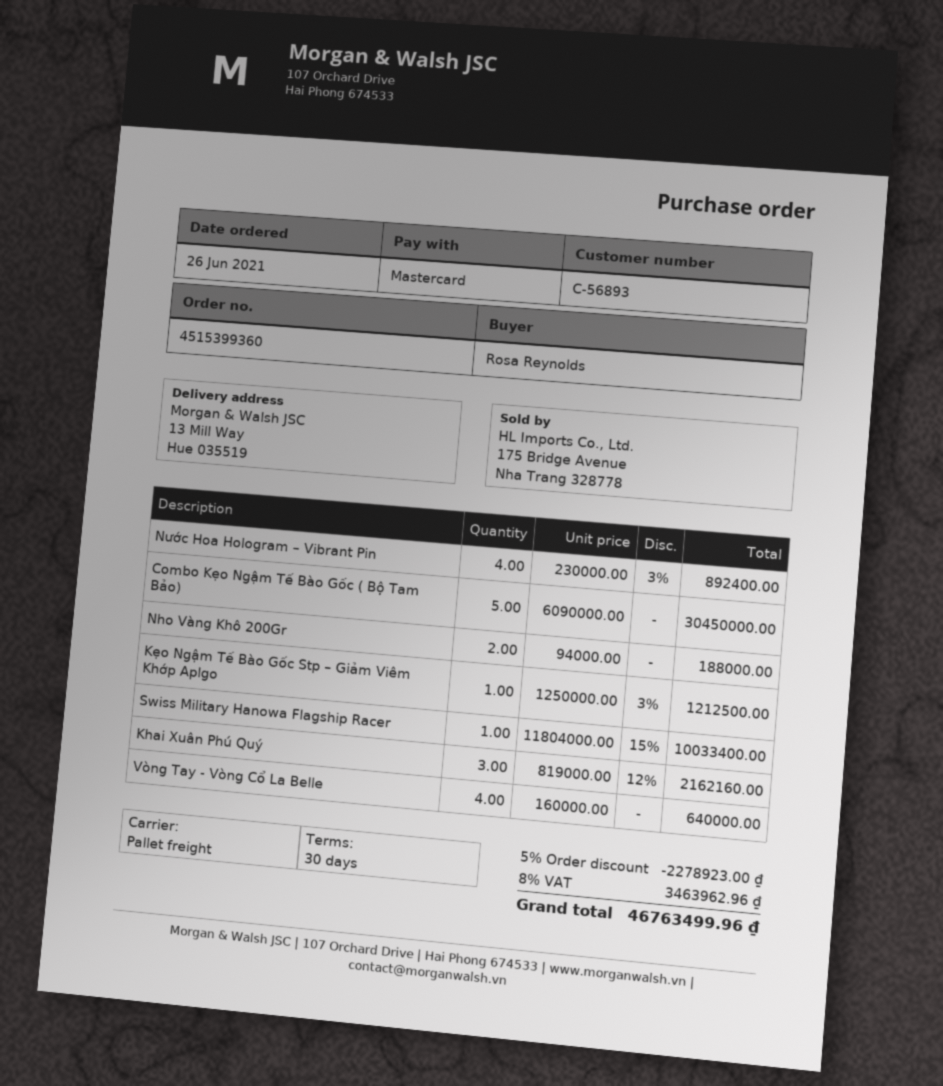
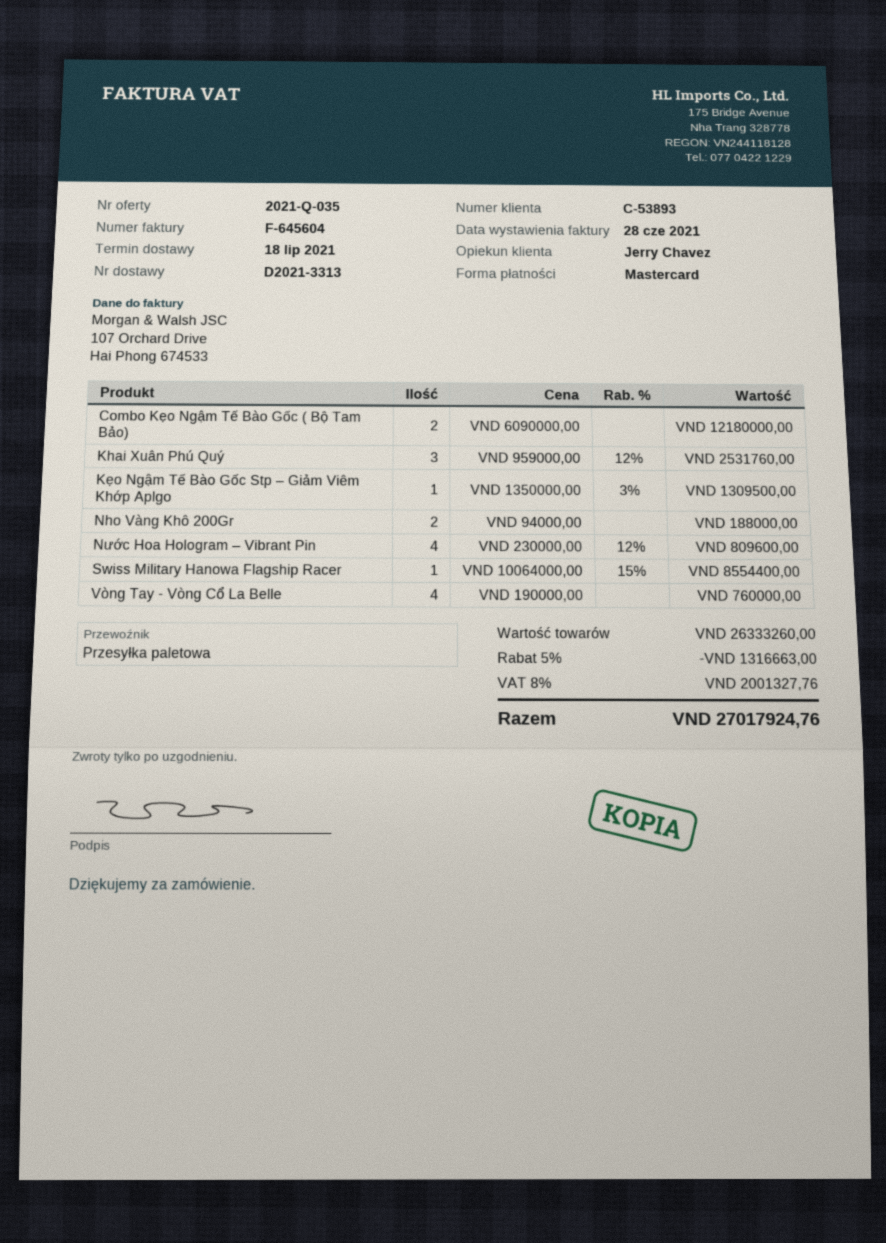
customer number: C-56893 -> C-53893
Nước Hoa Hologram – Vibrant Pin: 4 x 230000.00 - 3% = 892400.00 -> 4 x 230000.00 - 12% = 809600.00
Combo Kẹo Ngậm Tế Bào Gốc ( Bộ Tam Bảo): 5 x 6090000.00 = 30450000.00 -> 2 x 6090000.00 = 12180000.00
Kẹo Ngậm Tế Bào Gốc Stp – Giảm Viêm Khớp Aplgo: 1 x 1250000.00 - 3% = 1212500.00 -> 1 x 1350000.00 - 3% = 1309500.00
Swiss Military Hanowa Flagship Racer: 1 x 11804000.00 - 15% = 10033400.00 -> 1 x 10064000.00 - 15% = 8554400.00
Khai Xuân Phú Quý: 3 x 819000.00 - 12% = 2162160.00 -> 3 x 959000.00 - 12% = 2531760.00
Vòng Tay - Vòng Cổ La Belle: 4 x 160000.00 = 640000.00 -> 4 x 190000.00 = 760000.00
discount: 5% = 2278923.00 -> 5% = 1316663.00
tax: 8% = 3463962.96 -> 8% = 2001327.76
total: 46763499.96 -> 27017924.76

